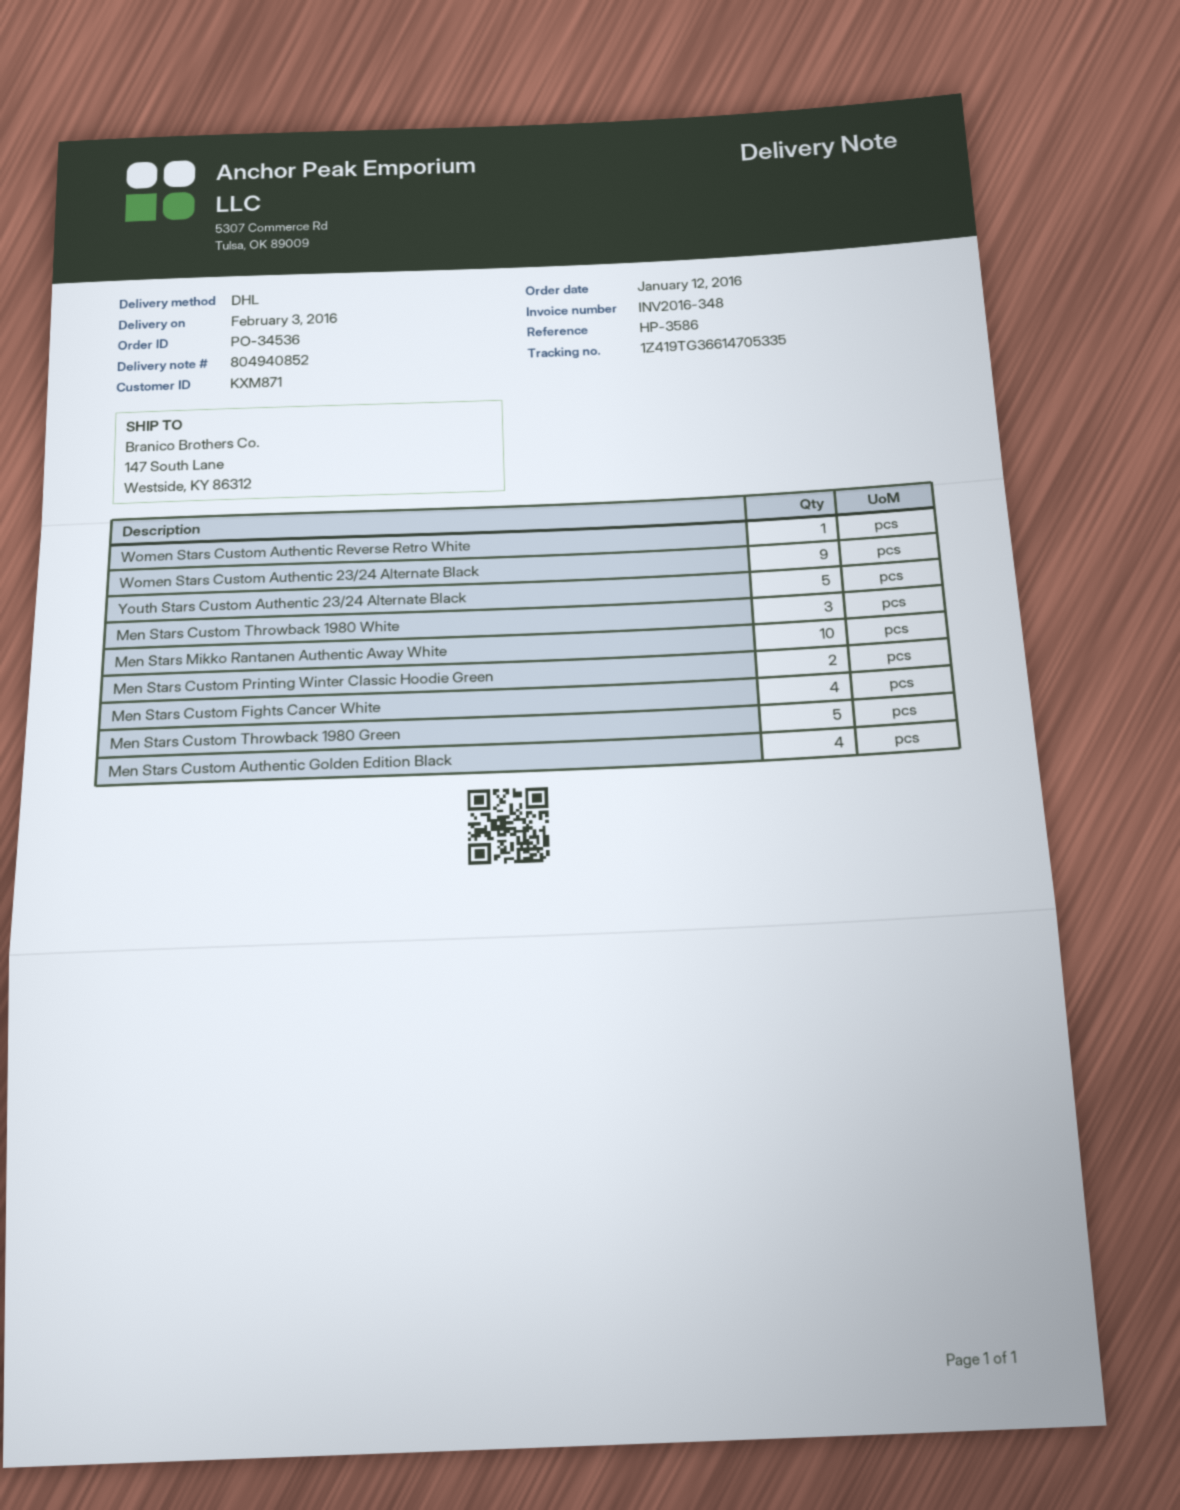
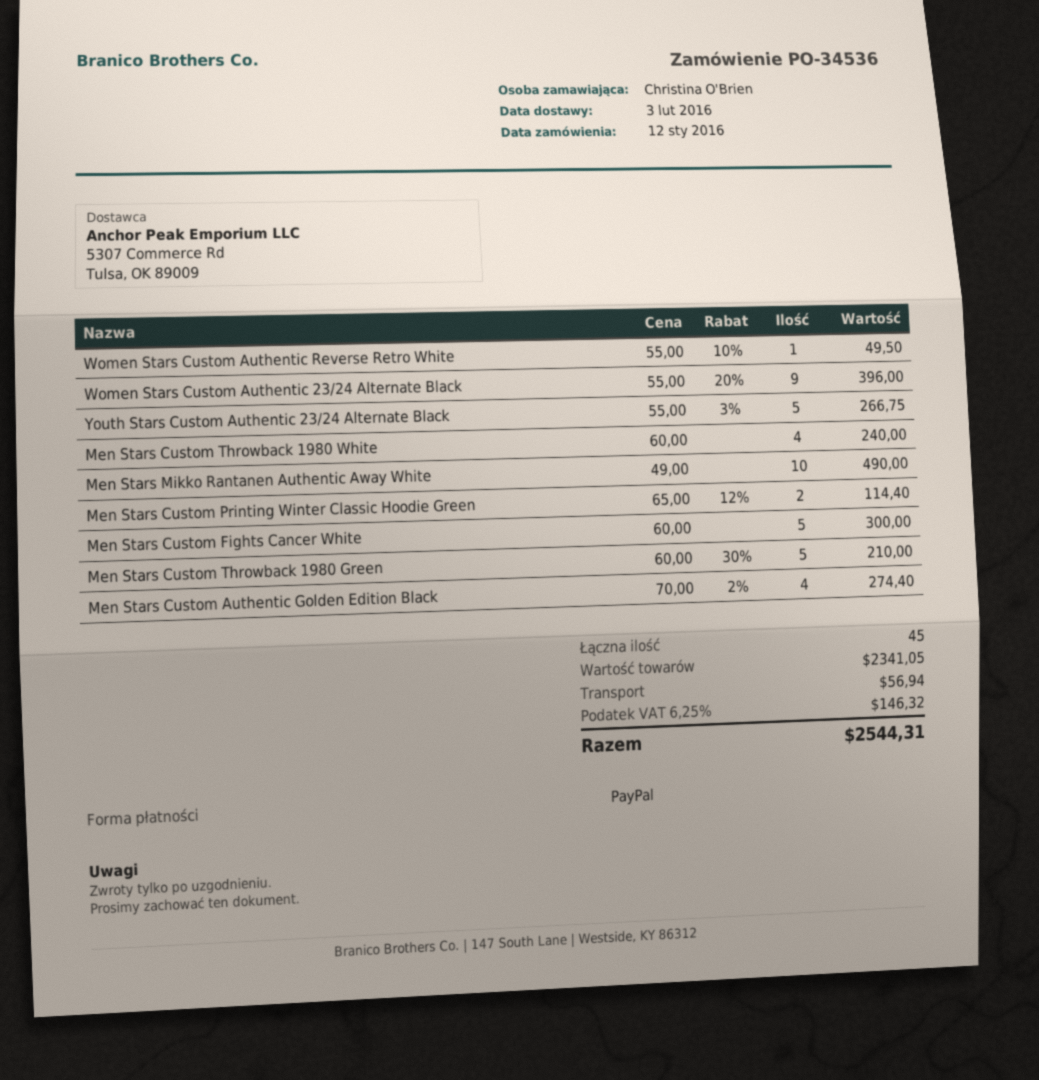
Men Stars Custom Throwback 1980 White: 3 -> 4
Men Stars Custom Fights Cancer White: 4 -> 5

